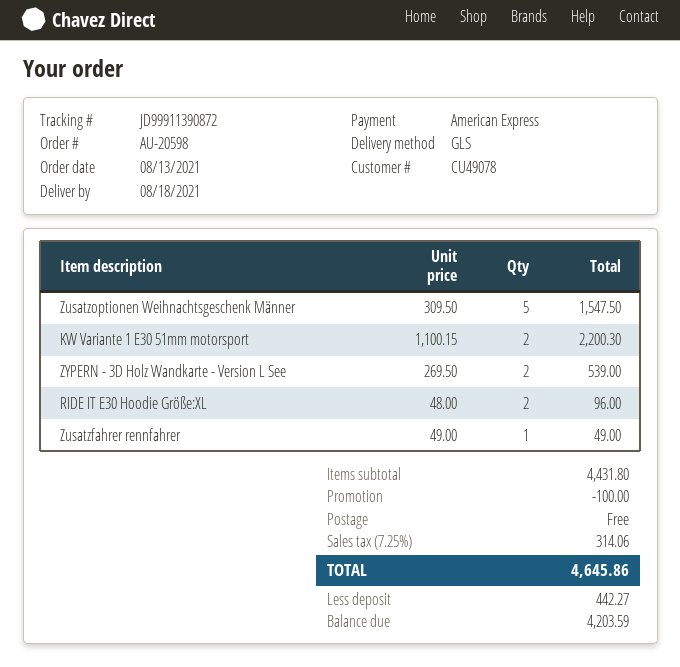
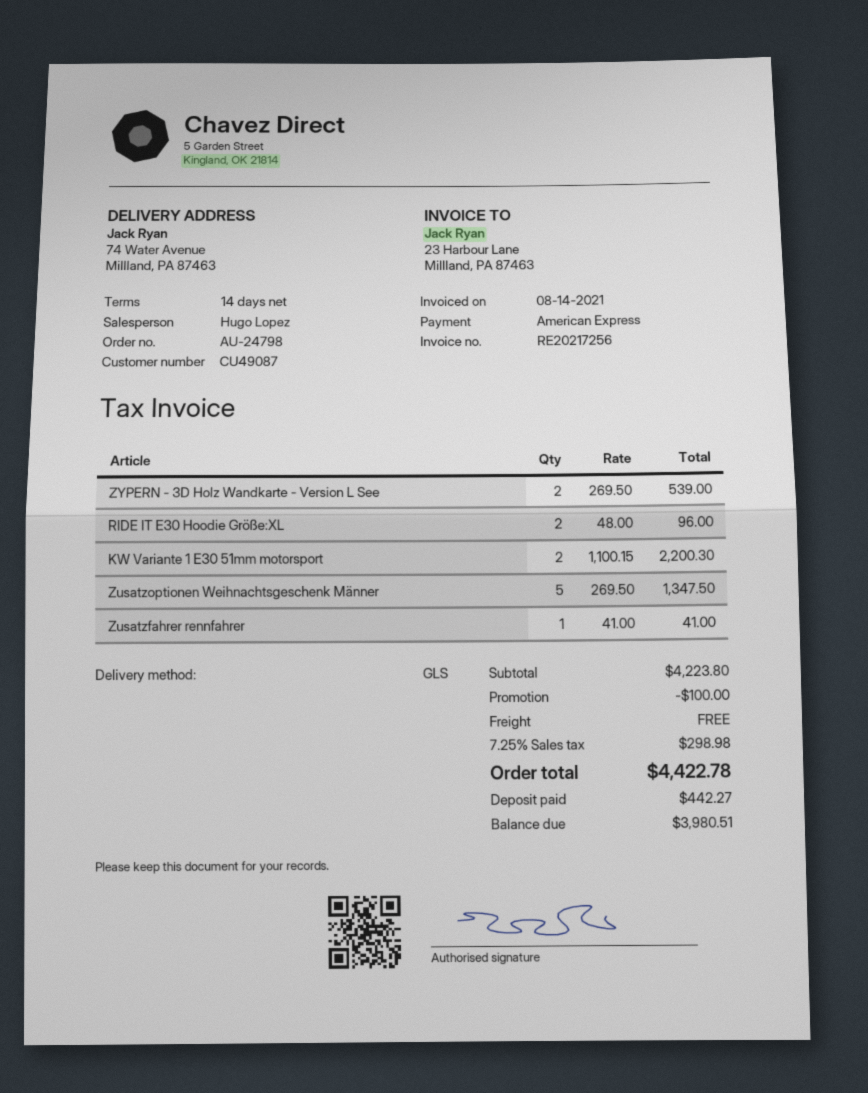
order number: AU-20598 -> AU-24798
customer number: CU49078 -> CU49087
Zusatzoptionen Weihnachtsgeschenk Männer: 5 x 309.50 = 1547.50 -> 5 x 269.50 = 1347.50
Zusatzfahrer rennfahrer: 1 x 49.00 = 49.00 -> 1 x 41.00 = 41.00
subtotal: 4431.80 -> 4223.80
tax: 7.25% = 314.06 -> 7.25% = 298.98
total: 4645.86 -> 4422.78
balance: 4203.59 -> 3980.51

